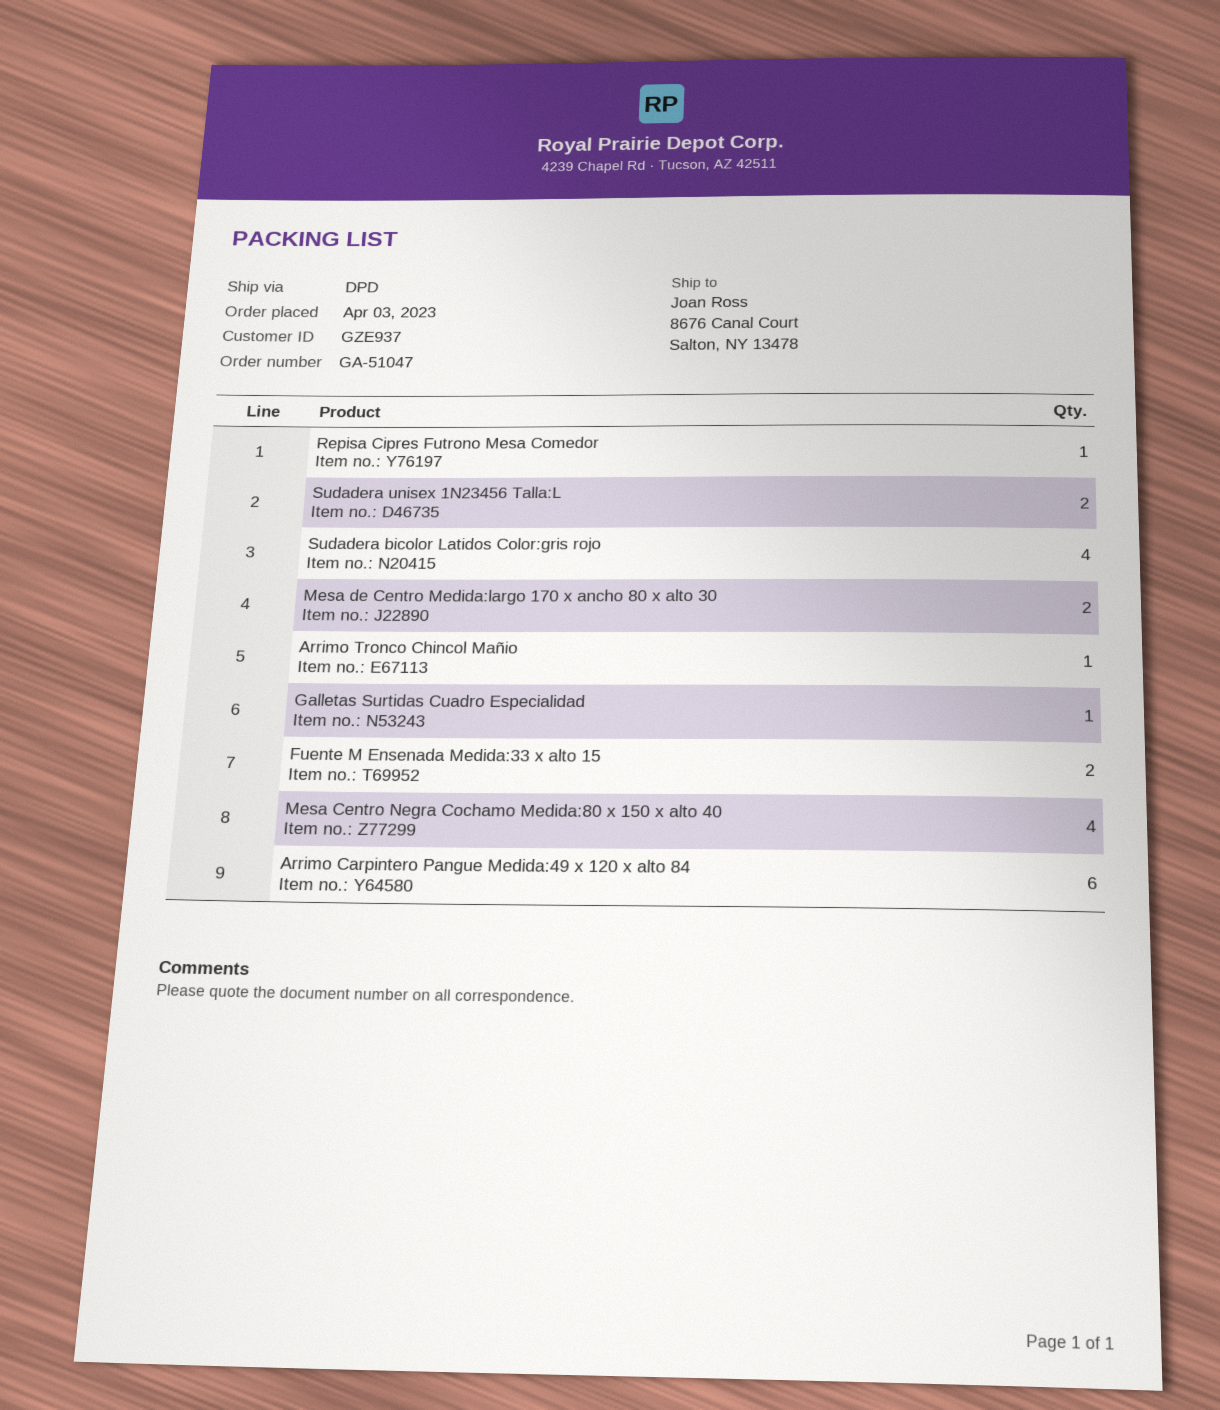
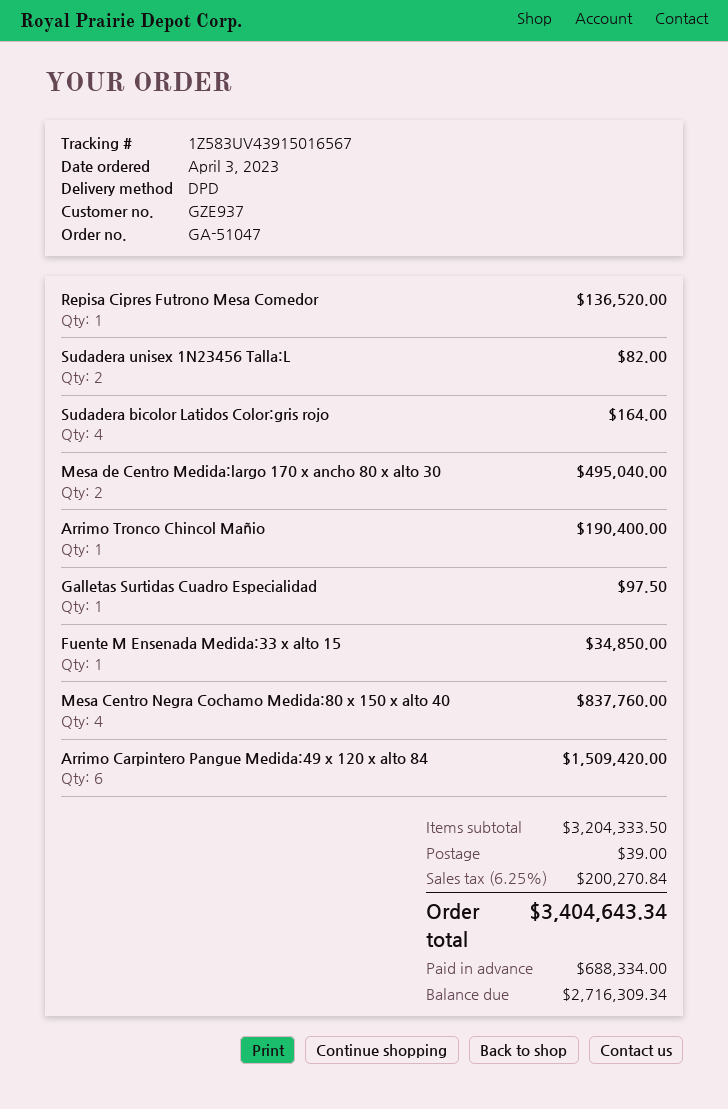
Fuente M Ensenada Medida:33 x alto 15: 2 -> 1

